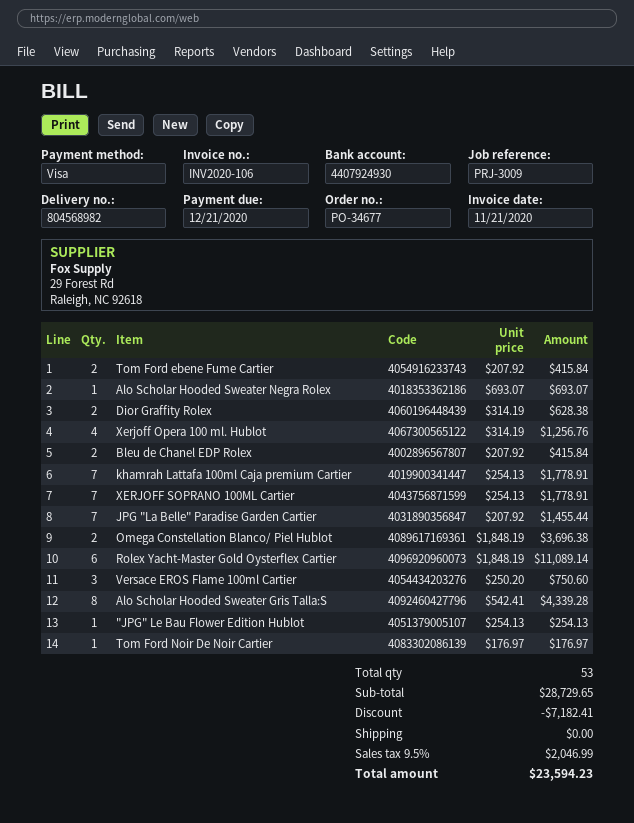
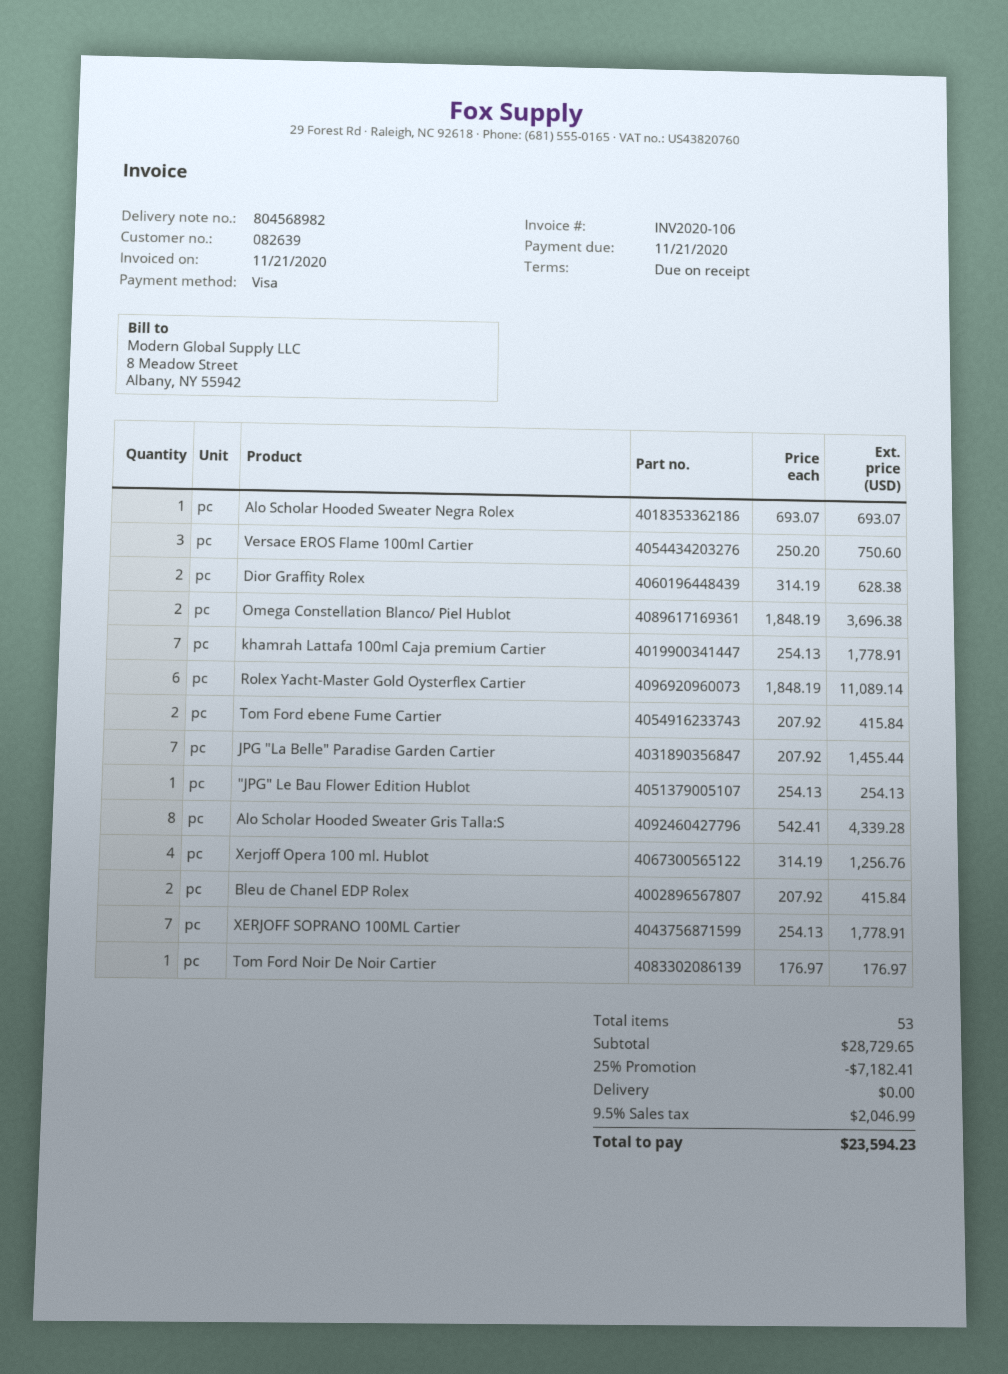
due date: 2020-12-21 -> 2020-11-21

